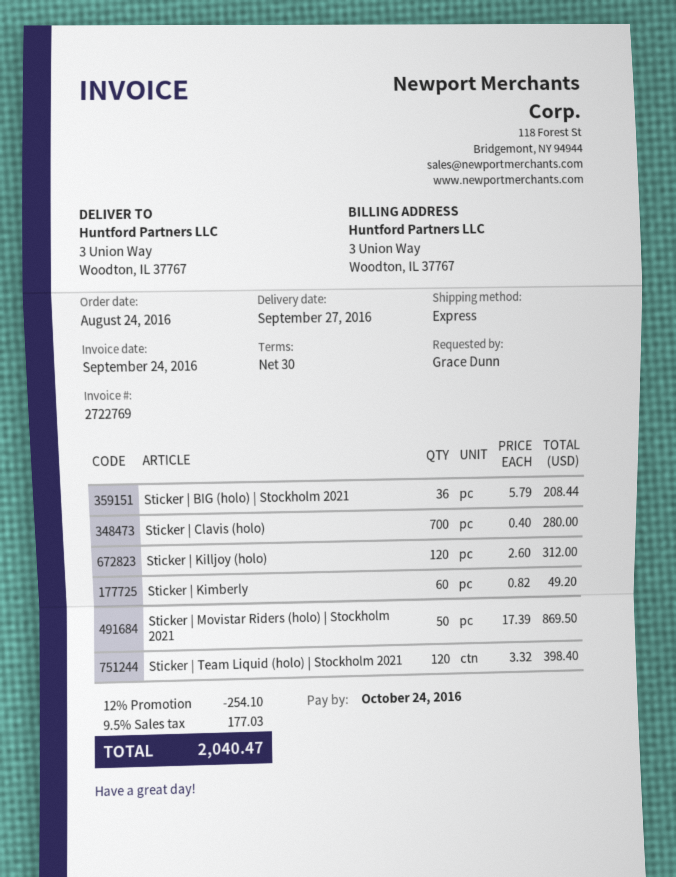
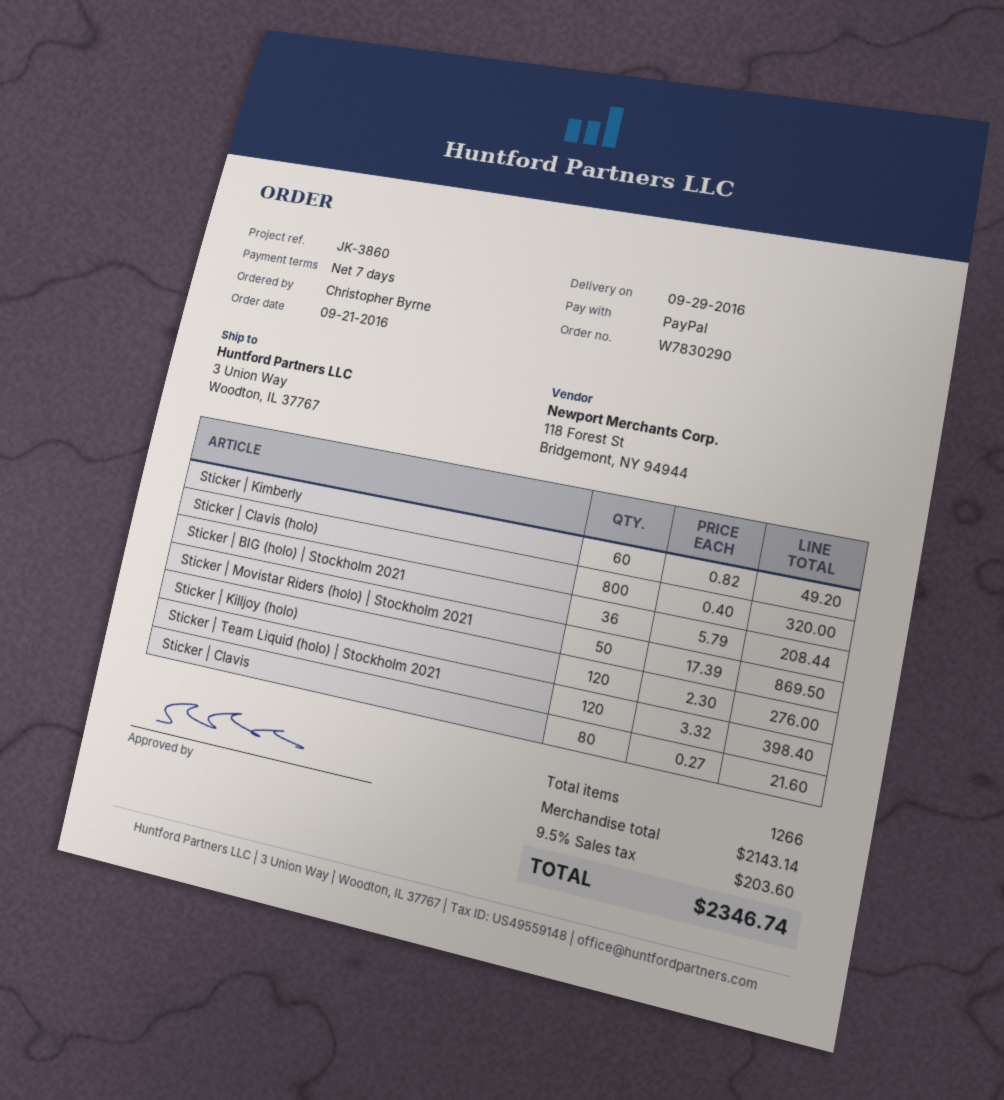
order date: 2016-08-24 -> 2016-09-21
delivery date: 2016-09-27 -> 2016-09-29
payment terms: 30 days -> 7 days
ordered by: Grace Dunn -> Christopher Byrne
Sticker | Clavis (holo): 700 x 0.40 = 280.00 -> 800 x 0.40 = 320.00
Sticker | Killjoy (holo): 120 x 2.60 = 312.00 -> 120 x 2.30 = 276.00
Sticker | Clavis: none -> 80 x 0.27 = 21.60
discount: 12% = 254.10 -> none
tax: 9.5% = 177.03 -> 9.5% = 203.60
total: 2040.47 -> 2346.74

